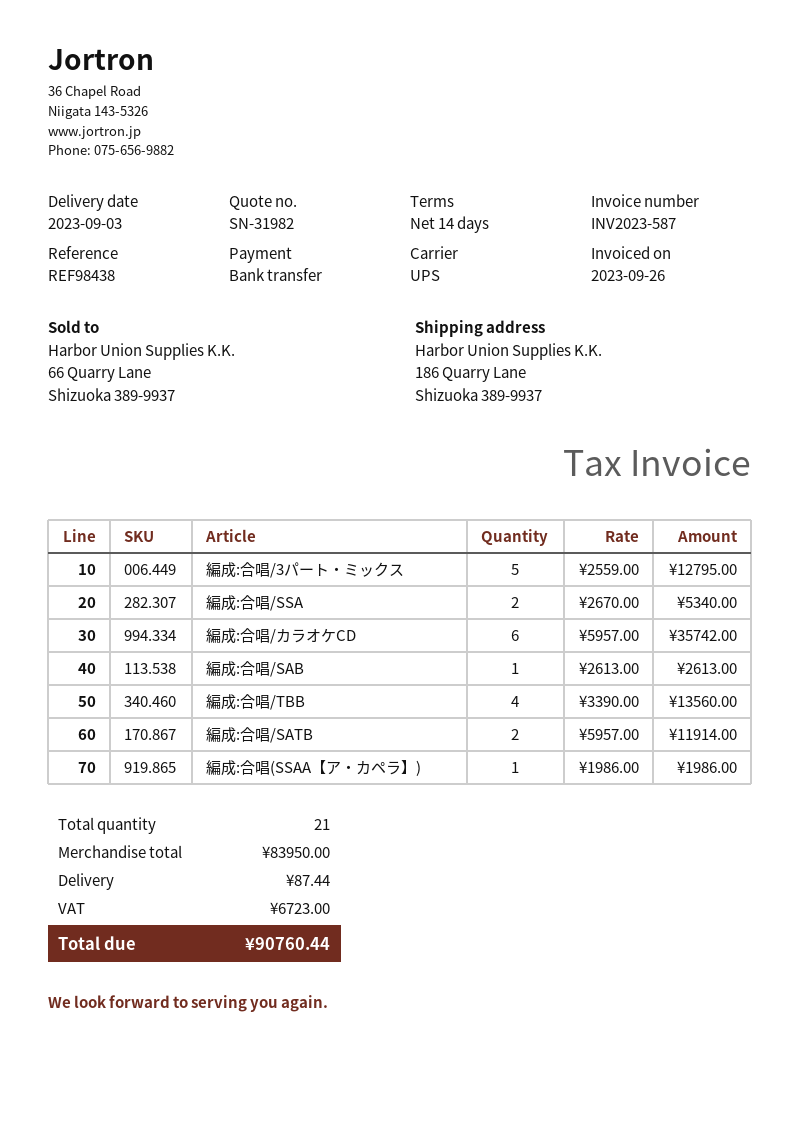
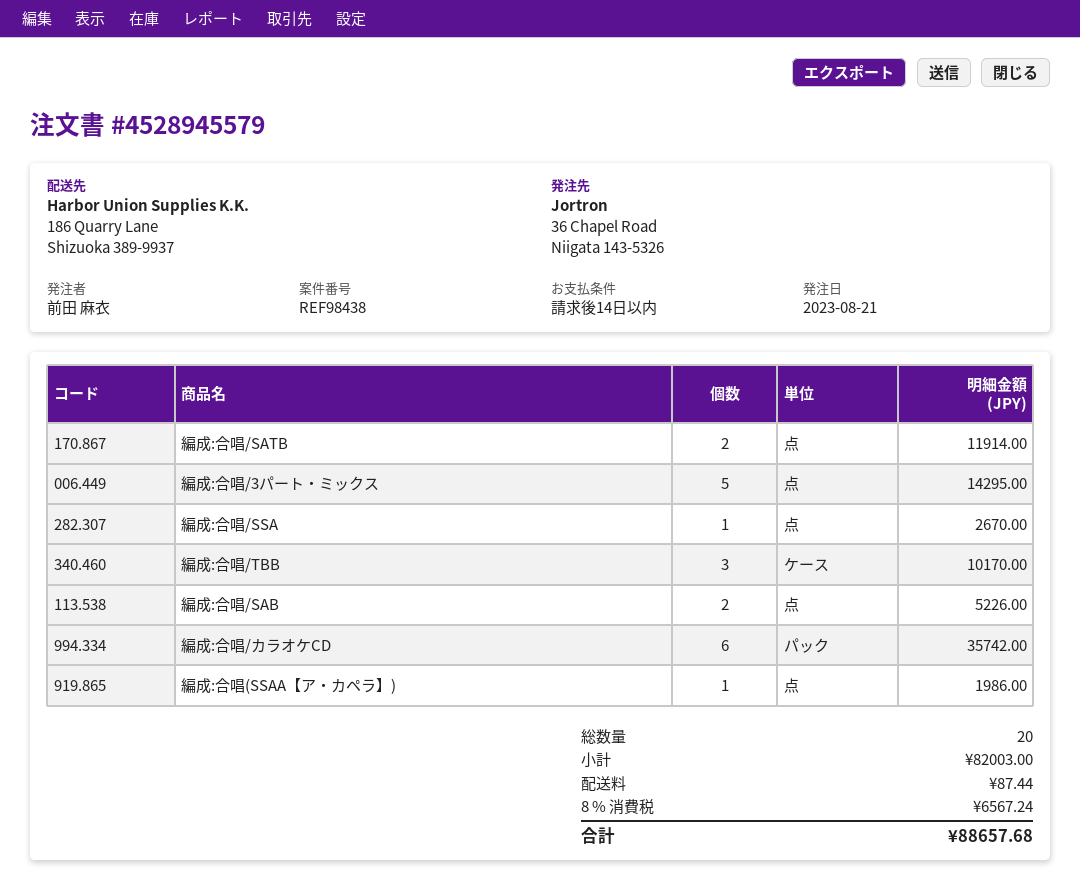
編成:合唱/3パート・ミックス: 5 for 12795.00 -> 5 for 14295.00
編成:合唱/SSA: 2 for 5340.00 -> 1 for 2670.00
編成:合唱/SAB: 1 for 2613.00 -> 2 for 5226.00
編成:合唱/TBB: 4 for 13560.00 -> 3 for 10170.00
total quantity: 21 -> 20
subtotal: 83950.00 -> 82003.00
tax: 6723.00 -> 6567.24
total: 90760.44 -> 88657.68

